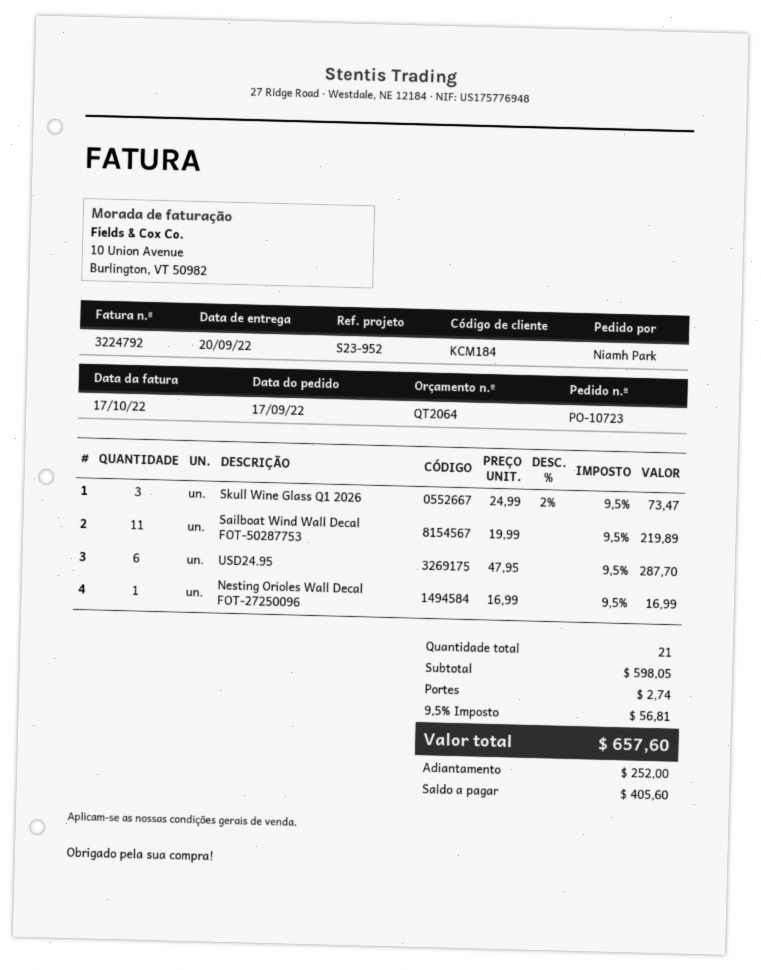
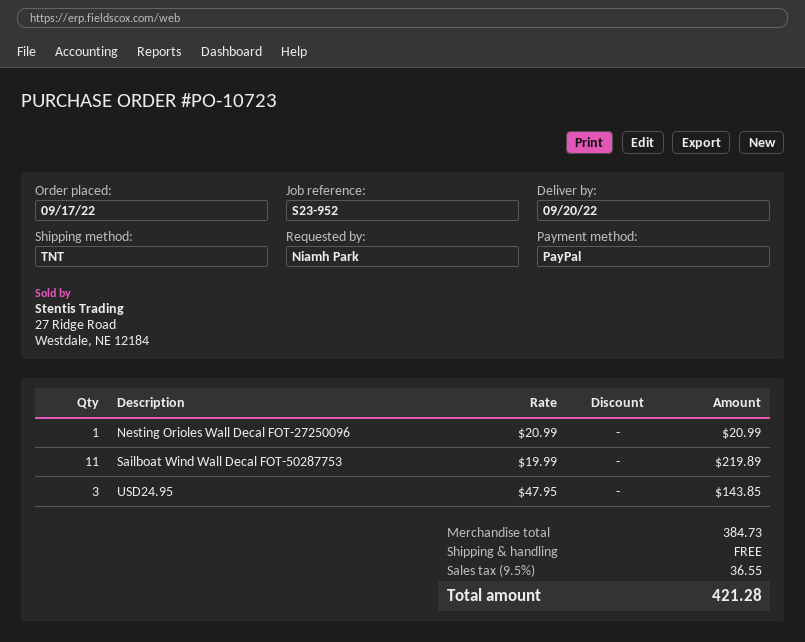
Skull Wine Glass Q1 2026: 3 x 24.99 - 2% = 73.47 -> none
USD24.95: 6 x 47.95 = 287.70 -> 3 x 47.95 = 143.85
Nesting Orioles Wall Decal FOT-27250096: 1 x 16.99 = 16.99 -> 1 x 20.99 = 20.99
subtotal: 598.05 -> 384.73
shipping: 2.74 -> 0.00
tax: 9.5% = 56.81 -> 9.5% = 36.55
total: 657.60 -> 421.28

